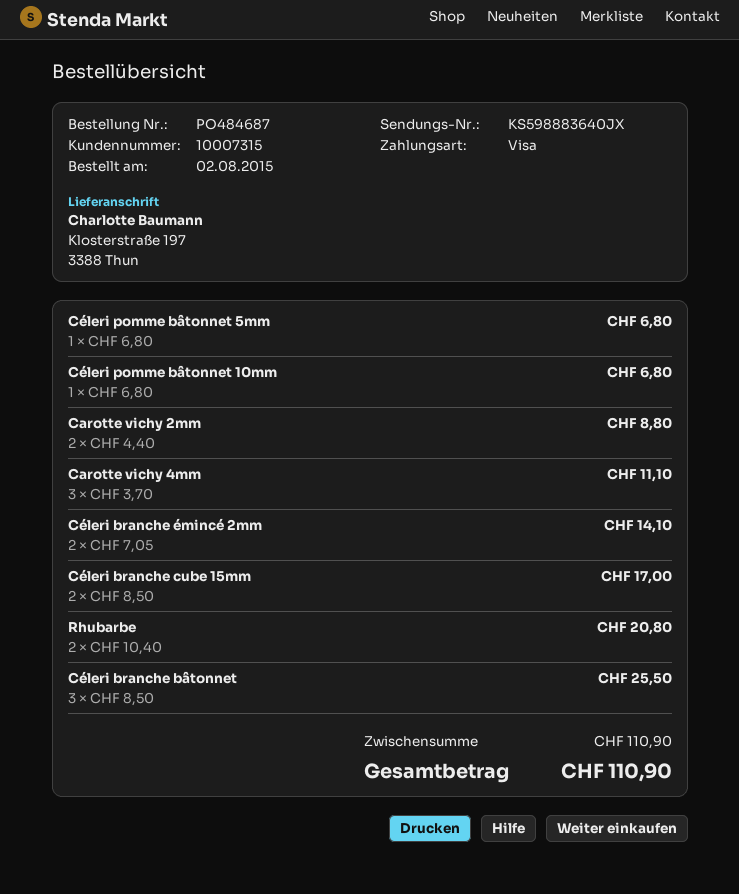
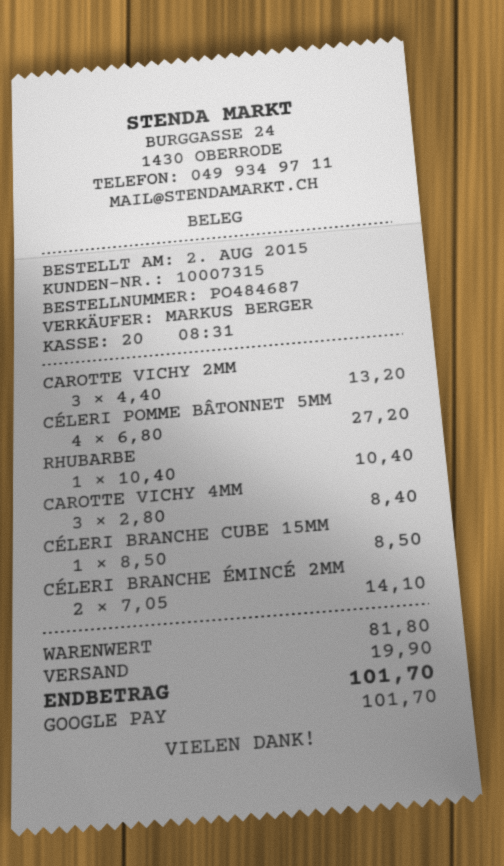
payment method: Visa -> Google Pay
Céleri pomme bâtonnet 5mm: 1 x 6.80 = 6.80 -> 4 x 6.80 = 27.20
Céleri pomme bâtonnet 10mm: 1 x 6.80 = 6.80 -> none
Carotte vichy 2mm: 2 x 4.40 = 8.80 -> 3 x 4.40 = 13.20
Carotte vichy 4mm: 3 x 3.70 = 11.10 -> 3 x 2.80 = 8.40
Céleri branche cube 15mm: 2 x 8.50 = 17.00 -> 1 x 8.50 = 8.50
Rhubarbe: 2 x 10.40 = 20.80 -> 1 x 10.40 = 10.40
Céleri branche bâtonnet: 3 x 8.50 = 25.50 -> none
subtotal: 110.90 -> 81.80
shipping: none -> 19.90
total: 110.90 -> 101.70

